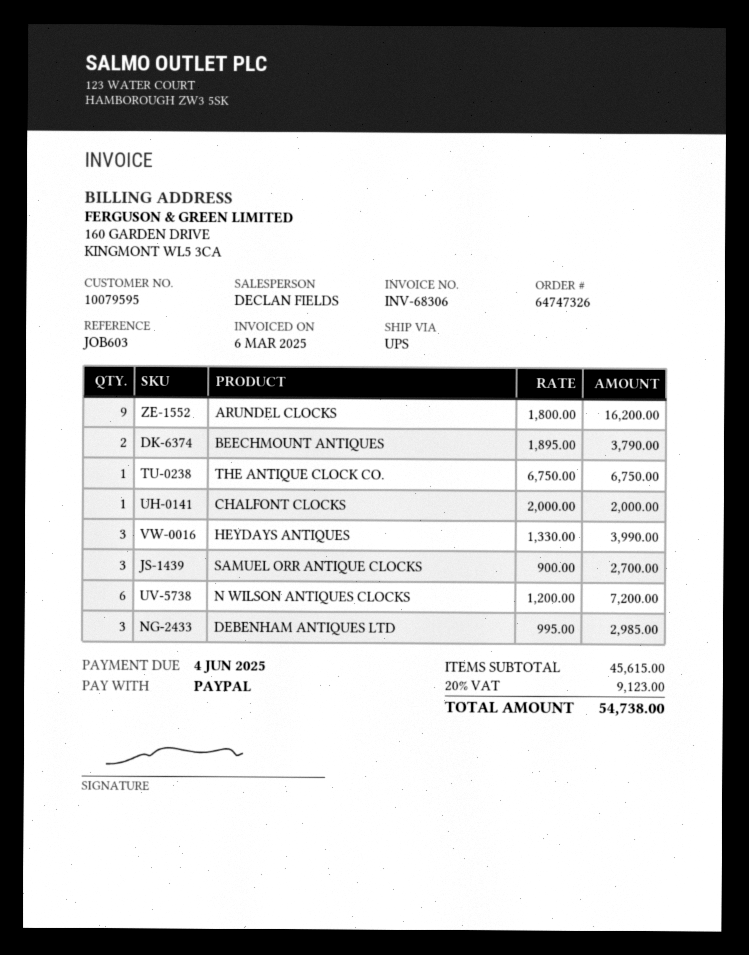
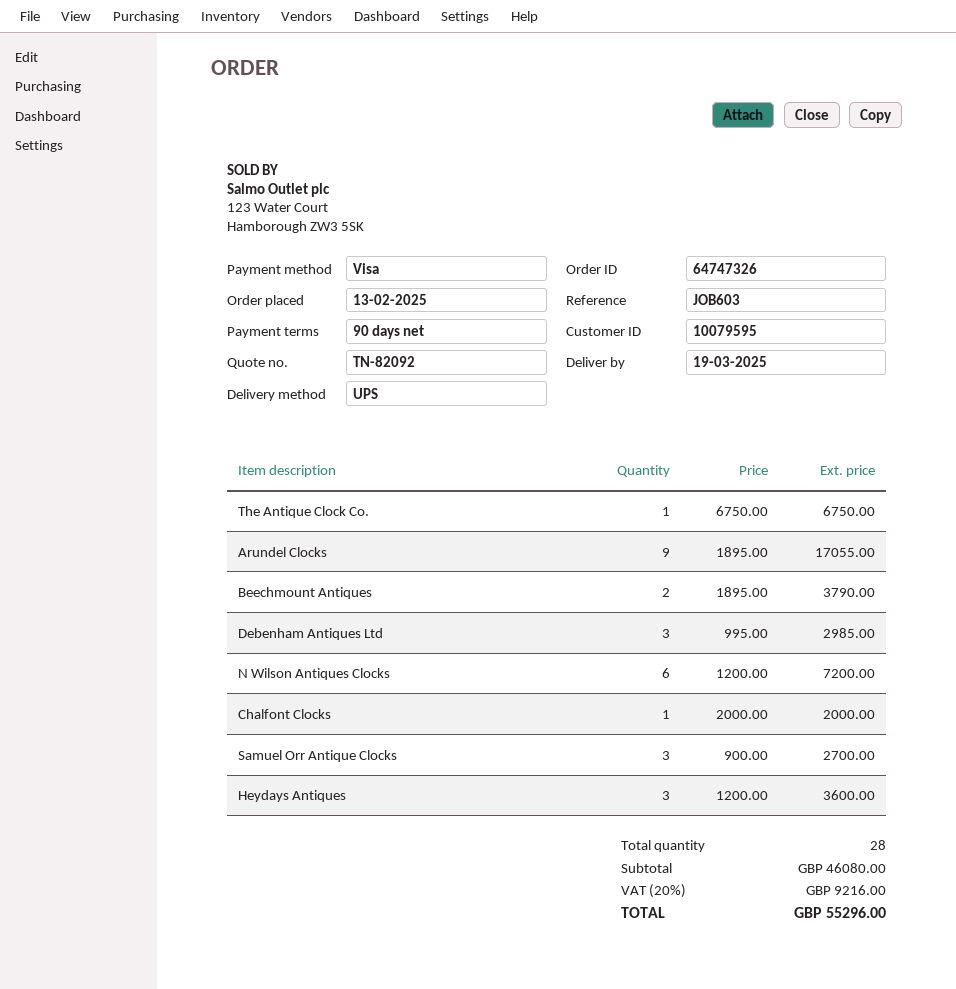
payment method: PayPal -> Visa
ARUNDEL CLOCKS: 9 x 1800.00 = 16200.00 -> 9 x 1895.00 = 17055.00
HEYDAYS ANTIQUES: 3 x 1330.00 = 3990.00 -> 3 x 1200.00 = 3600.00
subtotal: 45615.00 -> 46080.00
tax: 20% = 9123.00 -> 20% = 9216.00
total: 54738.00 -> 55296.00

